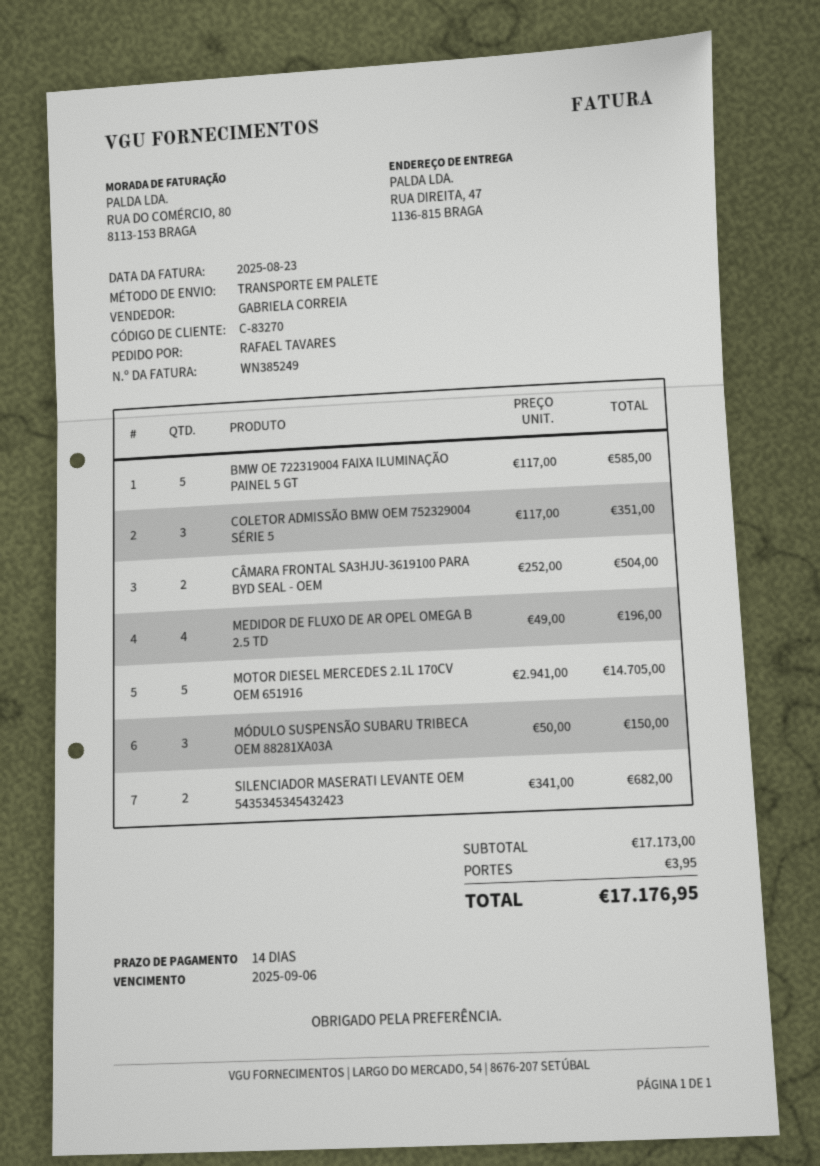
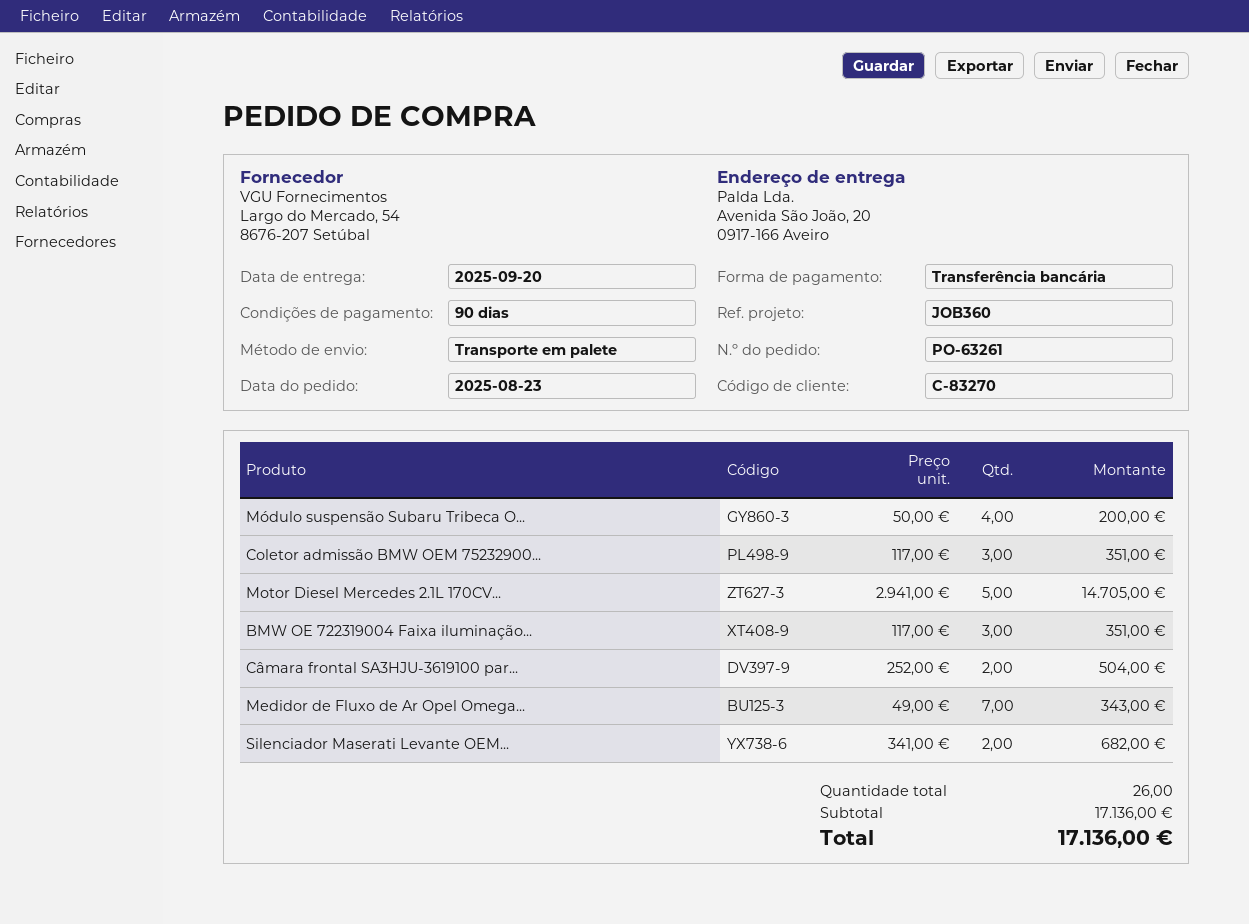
payment terms: 14 days -> 90 days
ship to: RUA DIREITA, 47, 1136-815 BRAGA -> Avenida São João, 20, 0917-166 Aveiro
BMW OE 722319004 FAIXA ILUMINAÇÃO PAINEL 5 GT: 5 x 117.00 = 585.00 -> 3 x 117.00 = 351.00
MEDIDOR DE FLUXO DE AR OPEL OMEGA B 2.5 TD: 4 x 49.00 = 196.00 -> 7 x 49.00 = 343.00
MÓDULO SUSPENSÃO SUBARU TRIBECA OEM 88281XA03A: 3 x 50.00 = 150.00 -> 4 x 50.00 = 200.00
subtotal: 17173.00 -> 17136.00
shipping: 3.95 -> none
total: 17176.95 -> 17136.00

